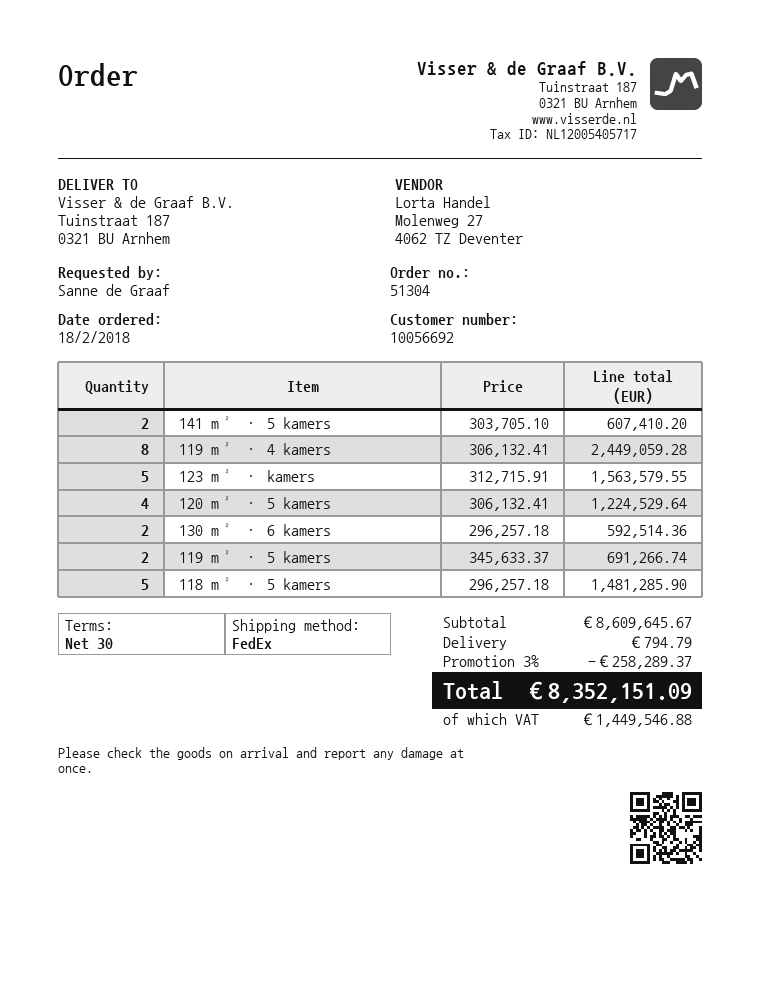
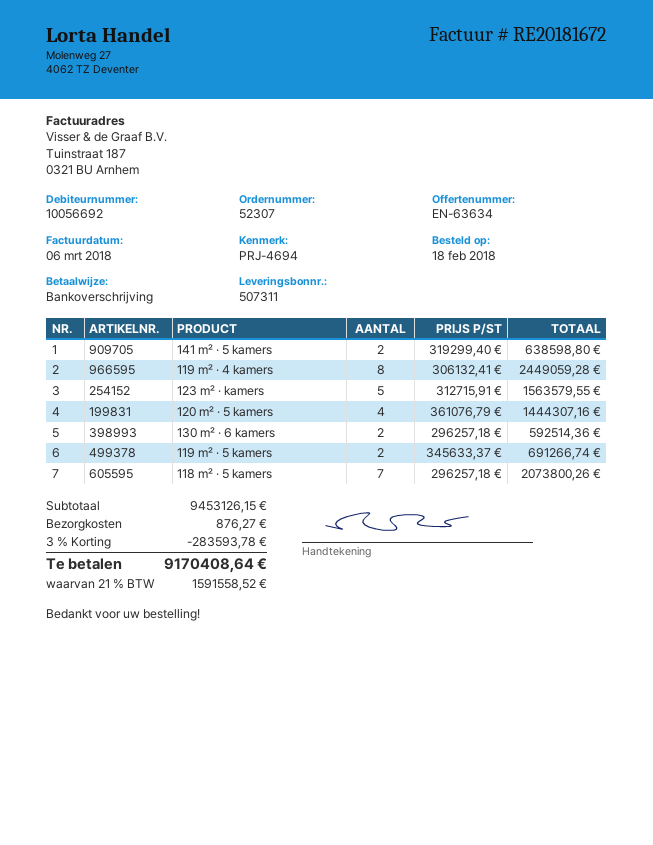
order number: 51304 -> 52307
141 m² · 5 kamers: 2 x 303705.10 = 607410.20 -> 2 x 319299.40 = 638598.80
120 m² · 5 kamers: 4 x 306132.41 = 1224529.64 -> 4 x 361076.79 = 1444307.16
118 m² · 5 kamers: 5 x 296257.18 = 1481285.90 -> 7 x 296257.18 = 2073800.26
subtotal: 8609645.67 -> 9453126.15
discount: 3% = 258289.37 -> 3% = 283593.78
shipping: 794.79 -> 876.27
tax: 1449546.88 -> 1591558.52
total: 8352151.09 -> 9170408.64

